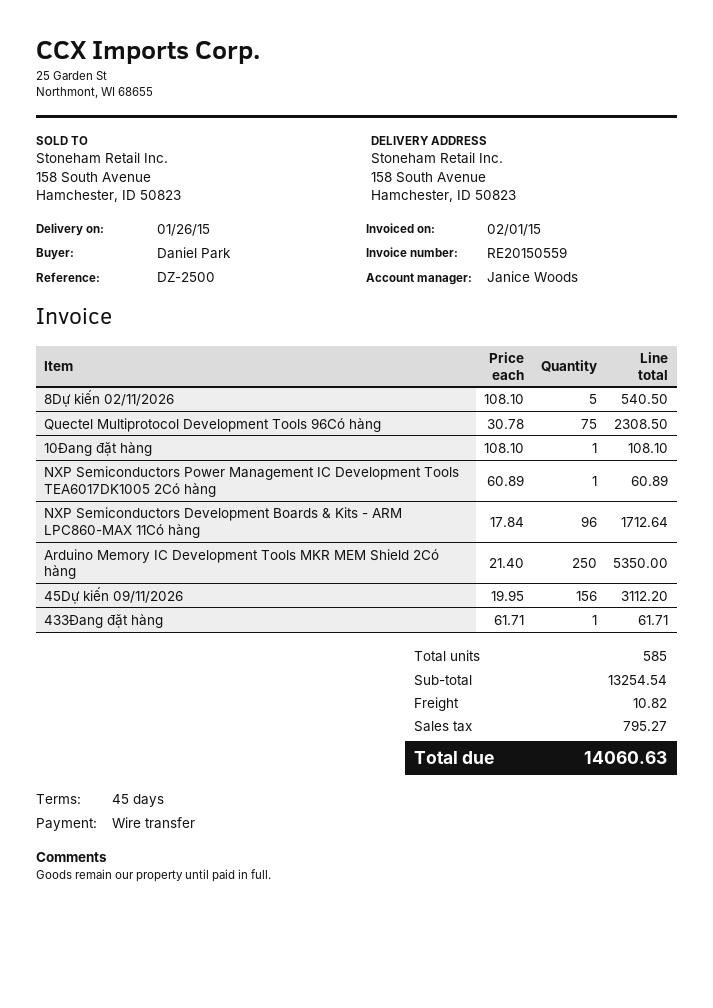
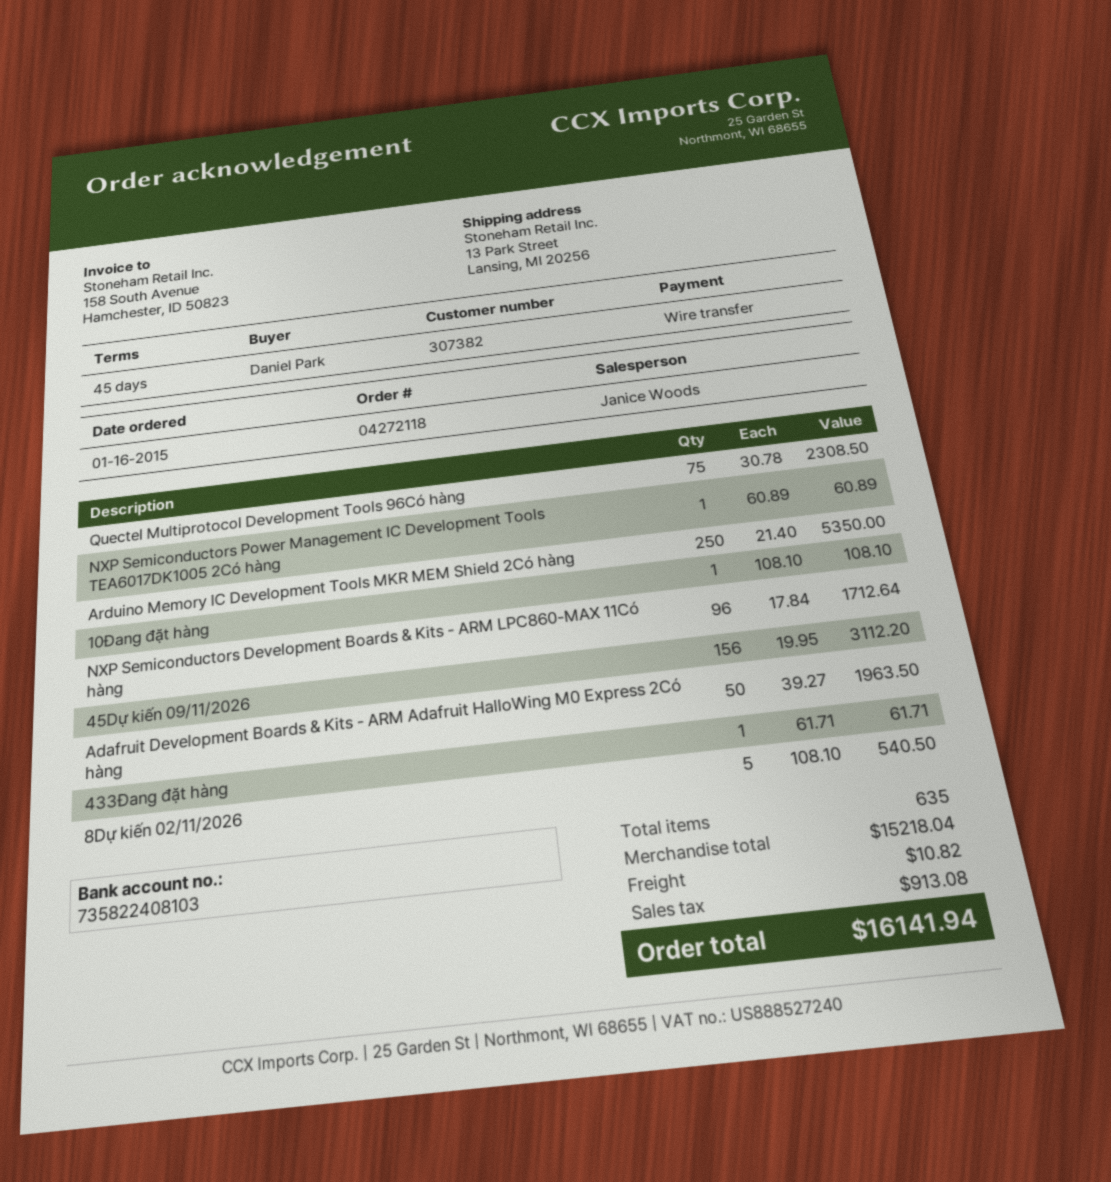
ship to: 158 South Avenue, Hamchester, ID 50823 -> 13 Park Street, Lansing, MI 20256
Adafruit Development Boards & Kits - ARM Adafruit HalloWing M0 Express 2Có hàng: none -> 50 x 39.27 = 1963.50
total quantity: 585 -> 635
subtotal: 13254.54 -> 15218.04
tax: 795.27 -> 913.08
total: 14060.63 -> 16141.94

